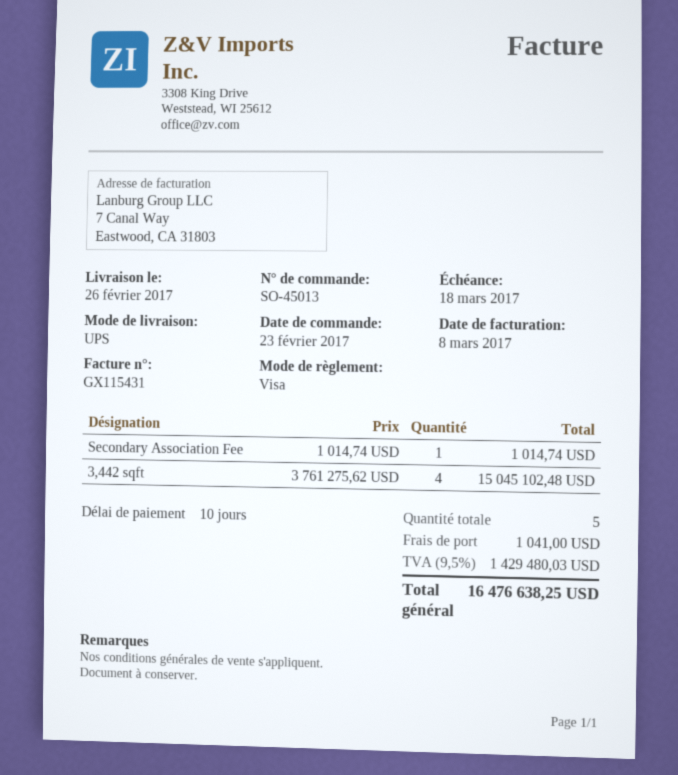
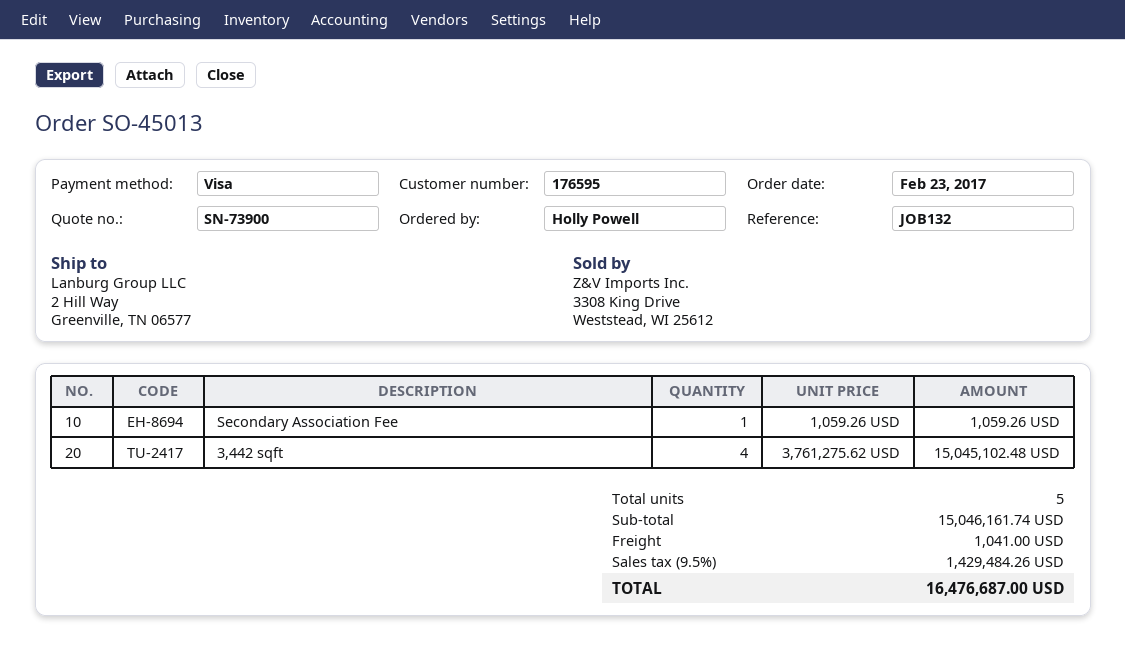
Secondary Association Fee: 1 x 1014.74 = 1014.74 -> 1 x 1059.26 = 1059.26
tax: 9.5% = 1429480.03 -> 9.5% = 1429484.26
total: 16476638.25 -> 16476687.00

